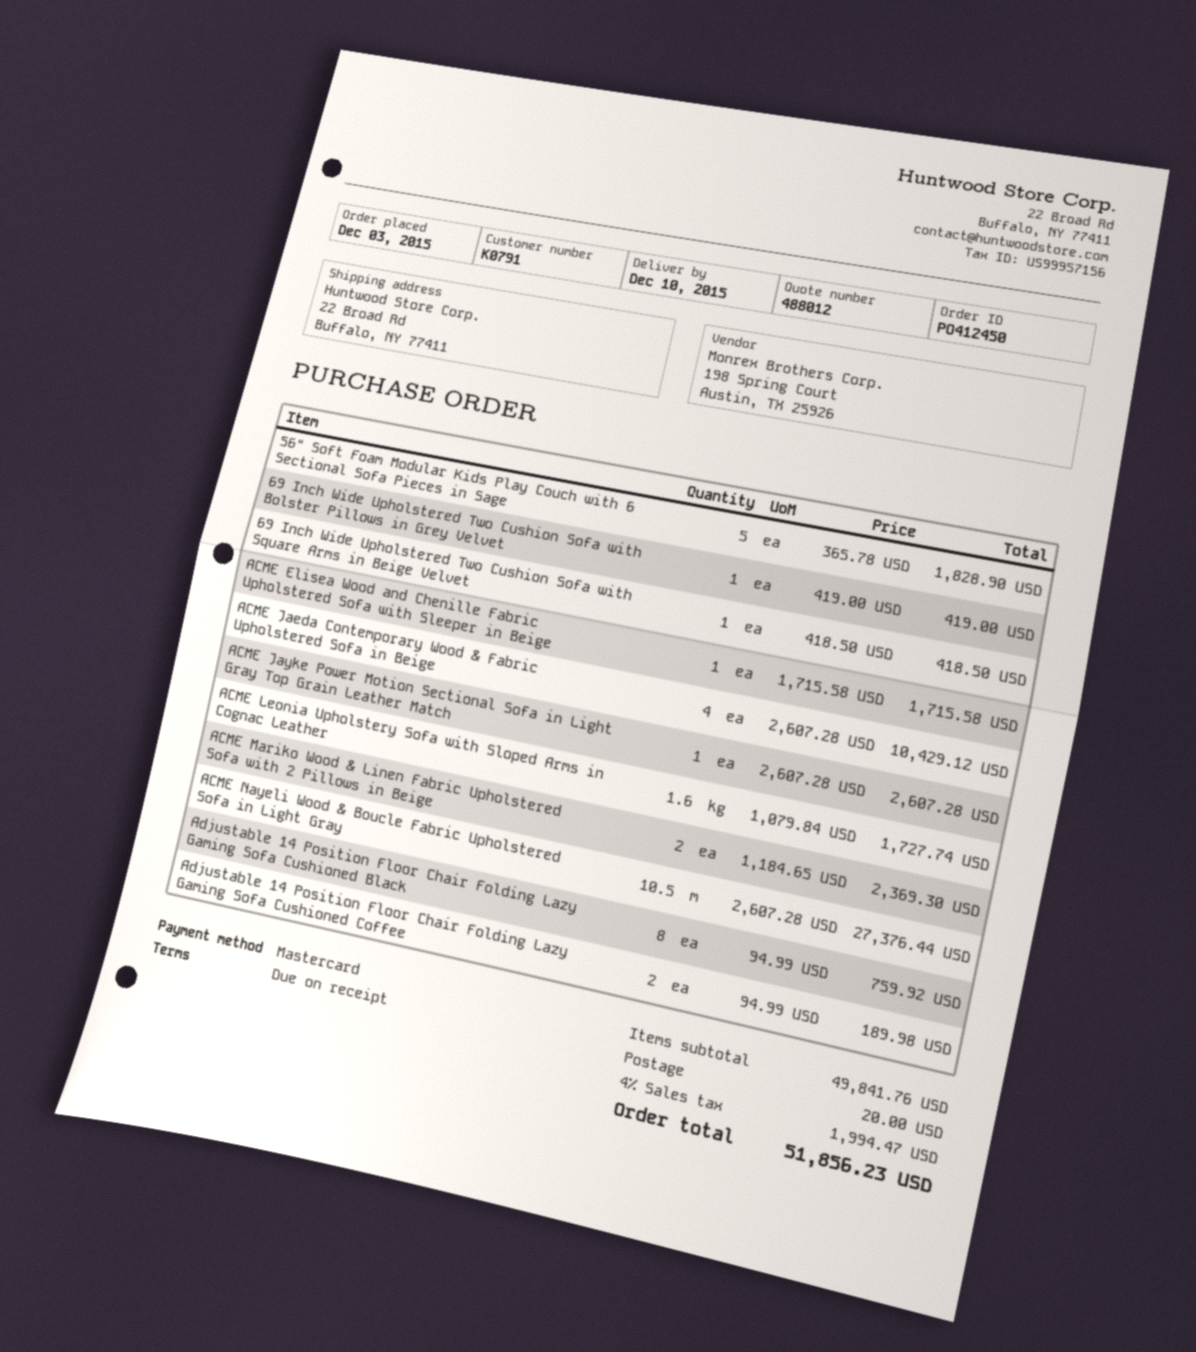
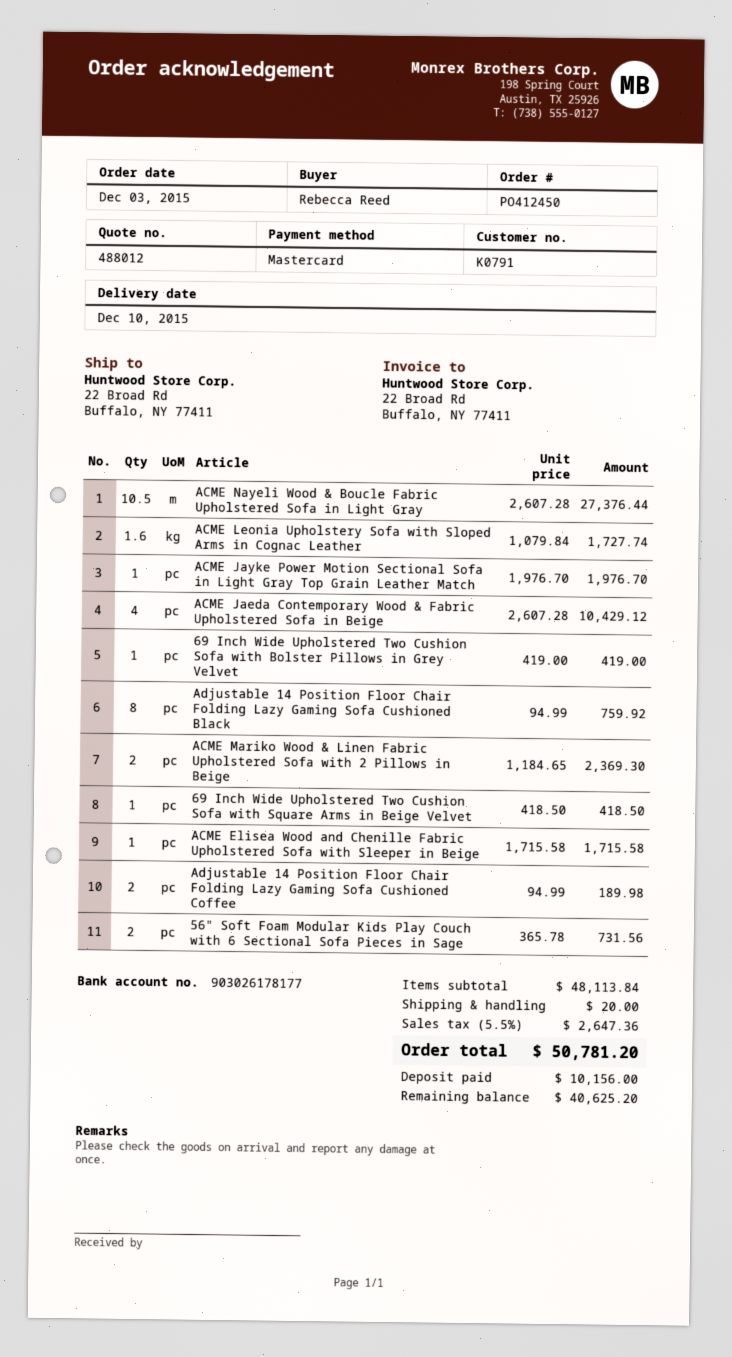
56" Soft Foam Modular Kids Play Couch with 6 Sectional Sofa Pieces in Sage: 5 x 365.78 = 1828.90 -> 2 x 365.78 = 731.56
ACME Jayke Power Motion Sectional Sofa in Light Gray Top Grain Leather Match: 1 x 2607.28 = 2607.28 -> 1 x 1976.70 = 1976.70
subtotal: 49841.76 -> 48113.84
tax: 4% = 1994.47 -> 5.5% = 2647.36
total: 51856.23 -> 50781.20

